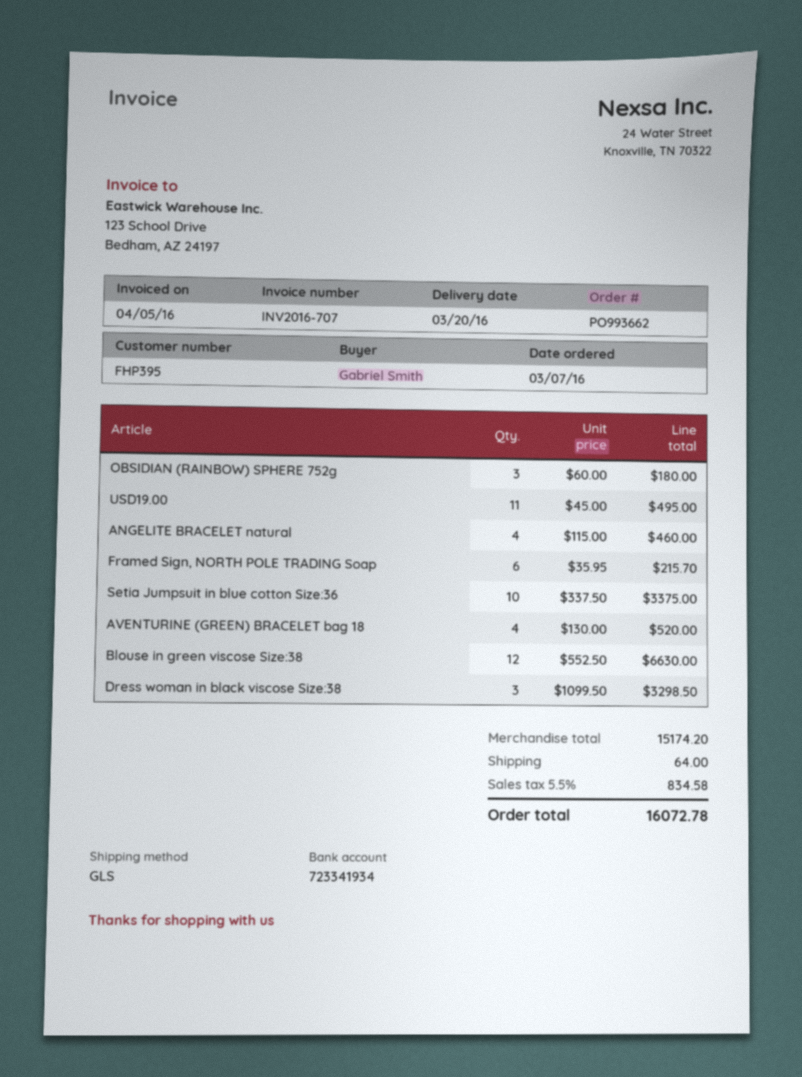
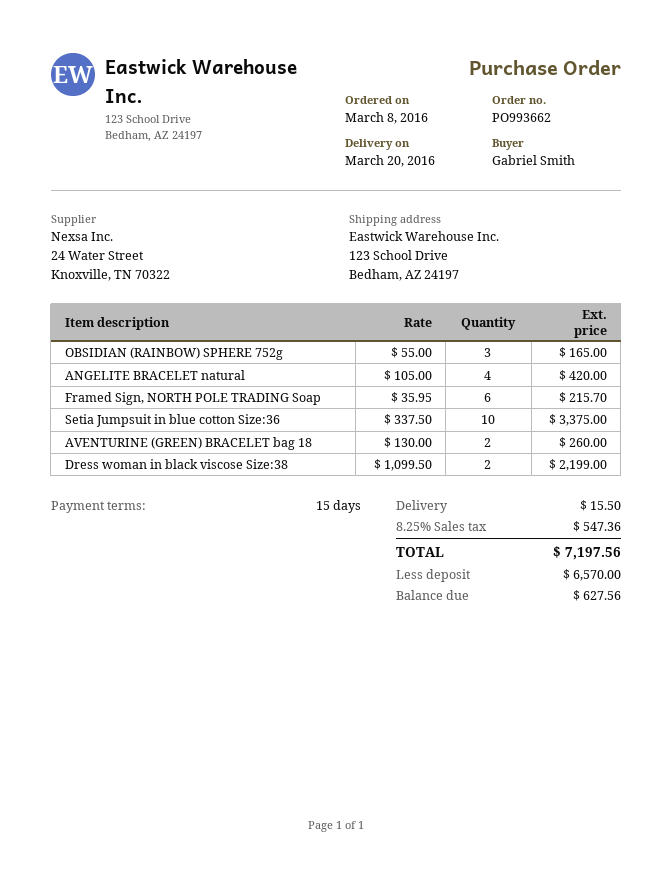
order date: 2016-03-07 -> 2016-03-08
OBSIDIAN (RAINBOW) SPHERE 752g: 3 x 60.00 = 180.00 -> 3 x 55.00 = 165.00
USD19.00: 11 x 45.00 = 495.00 -> none
ANGELITE BRACELET natural: 4 x 115.00 = 460.00 -> 4 x 105.00 = 420.00
AVENTURINE (GREEN) BRACELET bag 18: 4 x 130.00 = 520.00 -> 2 x 130.00 = 260.00
Blouse in green viscose Size:38: 12 x 552.50 = 6630.00 -> none
Dress woman in black viscose Size:38: 3 x 1099.50 = 3298.50 -> 2 x 1099.50 = 2199.00
shipping: 64.00 -> 15.50
tax: 5.5% = 834.58 -> 8.25% = 547.36
total: 16072.78 -> 7197.56

